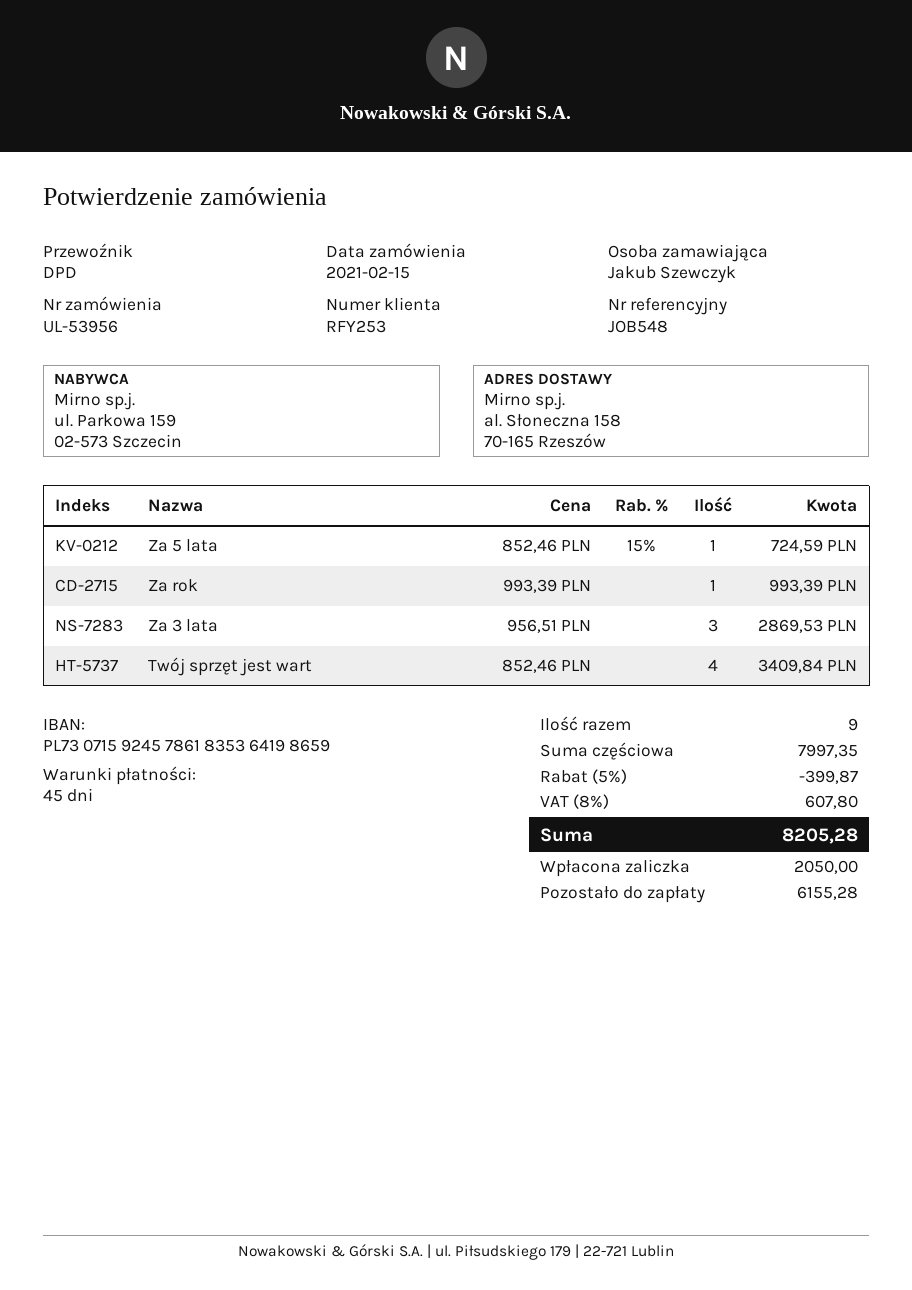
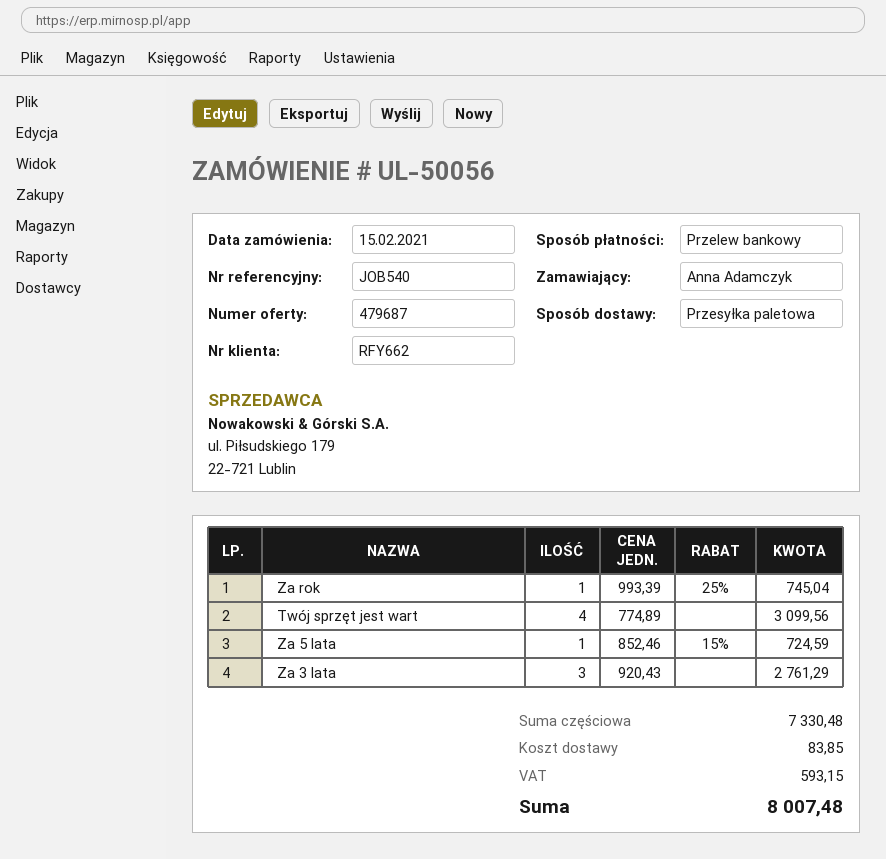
order number: UL-53956 -> UL-50056
customer number: RFY253 -> RFY662
reference: JOB548 -> JOB540
ordered by: Jakub Szewczyk -> Anna Adamczyk
shipping method: DPD -> pallet freight
Za rok: 1 x 993.39 = 993.39 -> 1 x 993.39 - 25% = 745.04
Za 3 lata: 3 x 956.51 = 2869.53 -> 3 x 920.43 = 2761.29
Twój sprzęt jest wart: 4 x 852.46 = 3409.84 -> 4 x 774.89 = 3099.56
subtotal: 7997.35 -> 7330.48
discount: 5% = 399.87 -> none
shipping: none -> 83.85
tax: 607.80 -> 593.15
total: 8205.28 -> 8007.48

